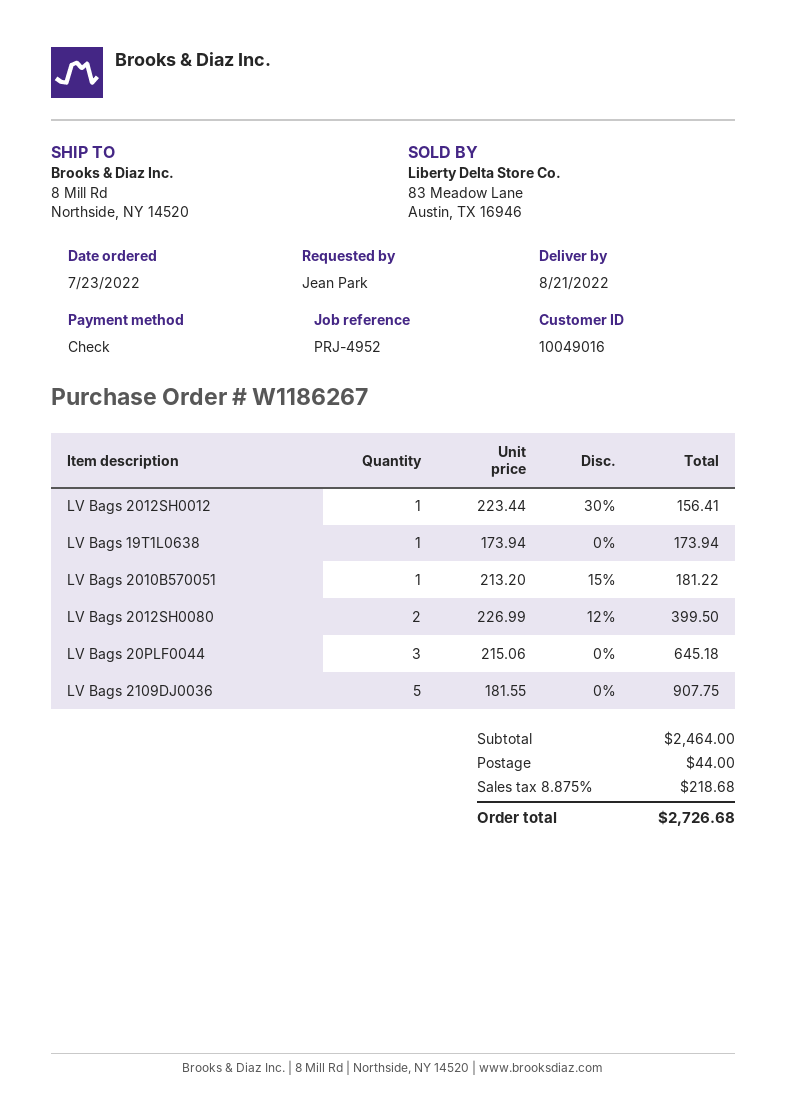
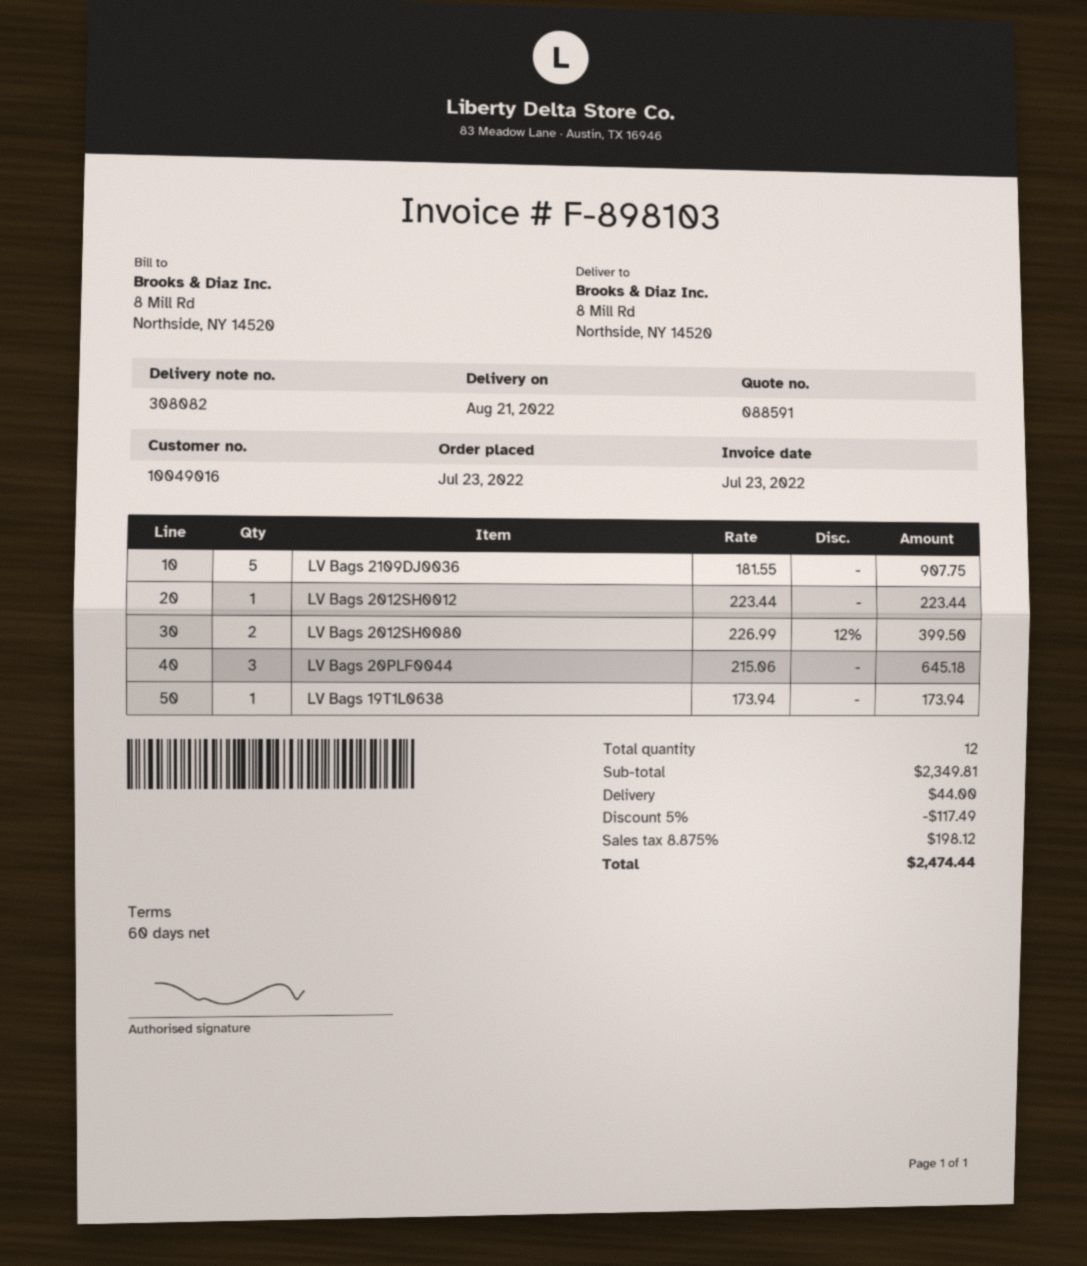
LV Bags 2012SH0012: 1 x 223.44 - 30% = 156.41 -> 1 x 223.44 = 223.44
LV Bags 2010B570051: 1 x 213.20 - 15% = 181.22 -> none
subtotal: 2464.00 -> 2349.81
discount: none -> 5% = 117.49
tax: 8.875% = 218.68 -> 8.875% = 198.12
total: 2726.68 -> 2474.44

